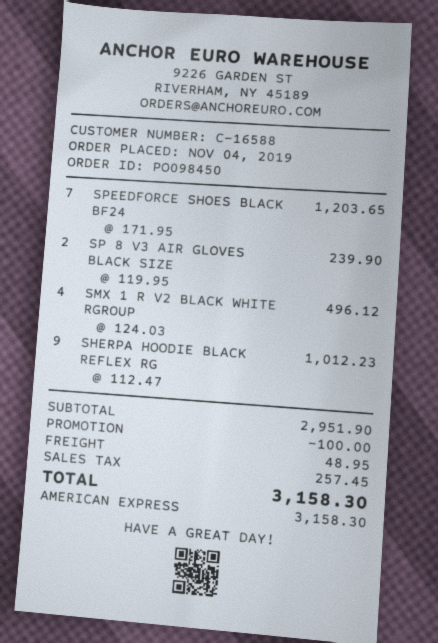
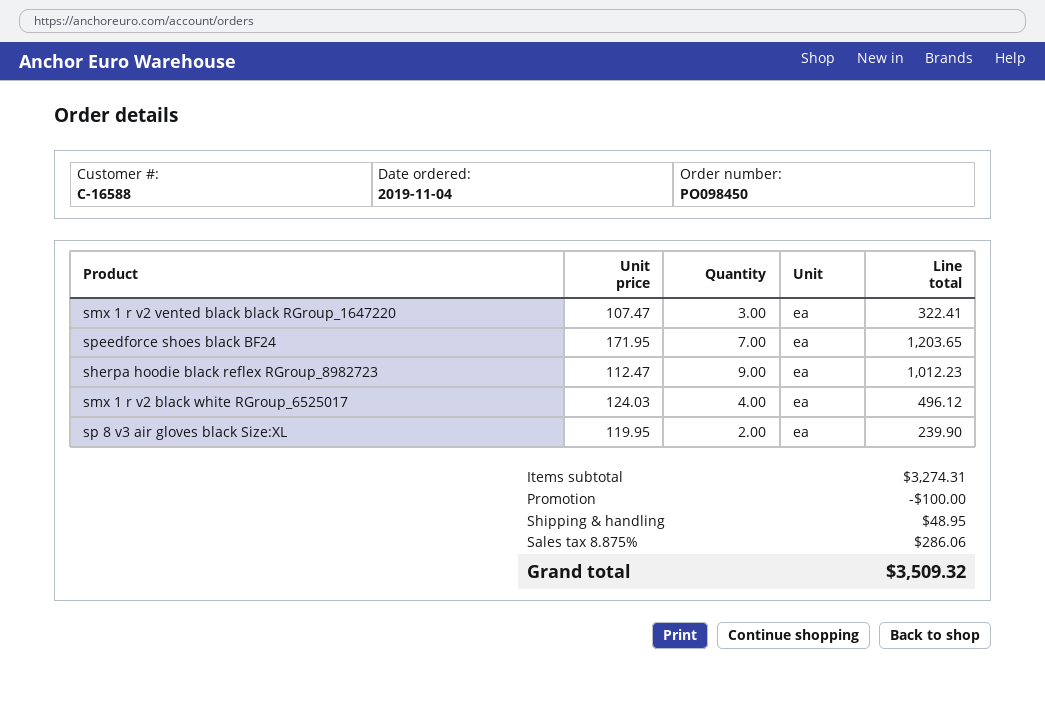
smx 1 r v2 vented black black RGroup_1647220: none -> 3 x 107.47 = 322.41
subtotal: 2951.90 -> 3274.31
tax: 257.45 -> 286.06
total: 3158.30 -> 3509.32

